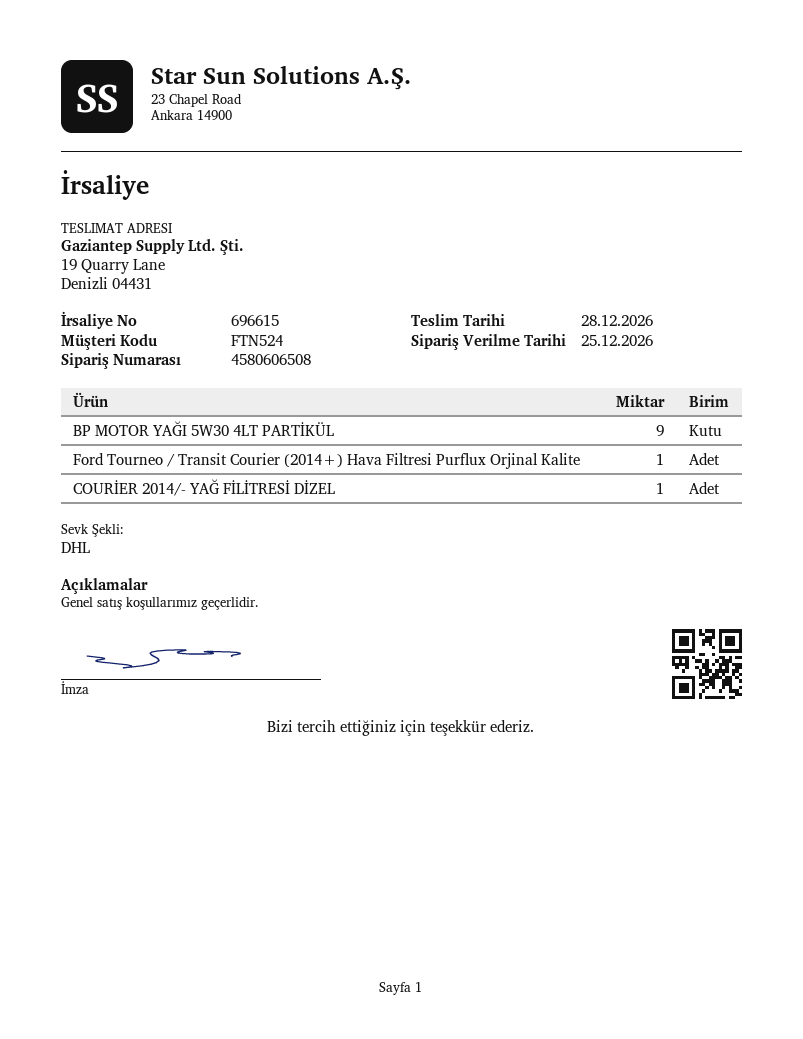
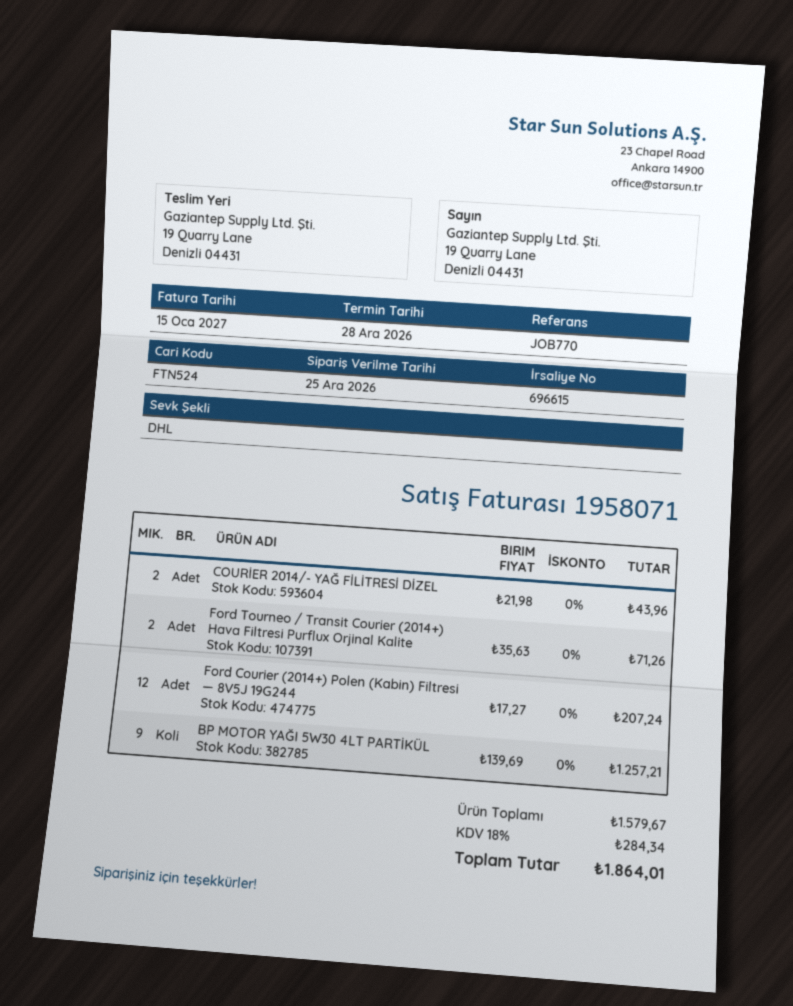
Ford Tourneo / Transit Courier (2014+) Hava Filtresi Purflux Orjinal Kalite: 1 -> 2
COURİER 2014/- YAĞ FİLİTRESİ DİZEL: 1 -> 2
Ford Courier (2014+) Polen (Kabin) Filtresi — 8V5J 19G244: none -> 12

